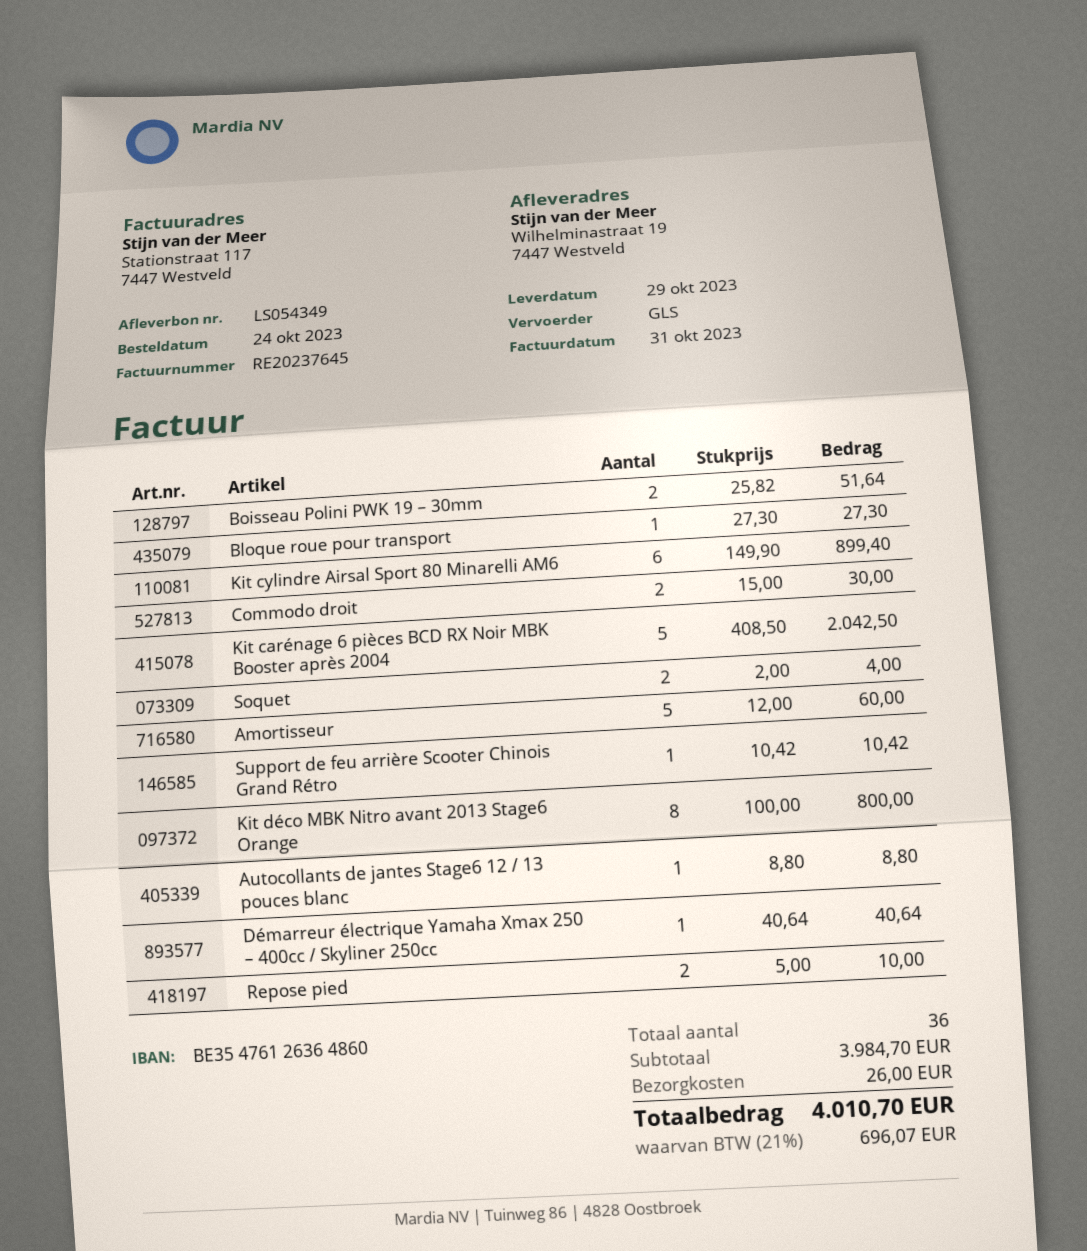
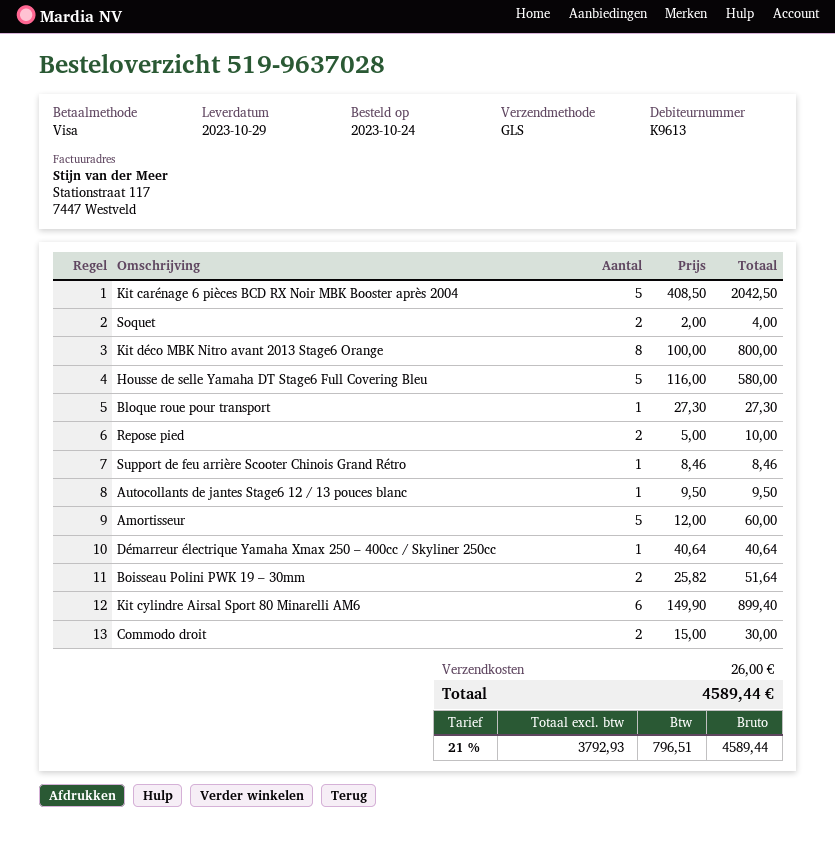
Support de feu arrière Scooter Chinois Grand Rétro: 1 x 10.42 = 10.42 -> 1 x 8.46 = 8.46
Autocollants de jantes Stage6 12 / 13 pouces blanc: 1 x 8.80 = 8.80 -> 1 x 9.50 = 9.50
Housse de selle Yamaha DT Stage6 Full Covering Bleu: none -> 5 x 116.00 = 580.00
tax: 21% = 696.07 -> 21% = 796.51
total: 4010.70 -> 4589.44

